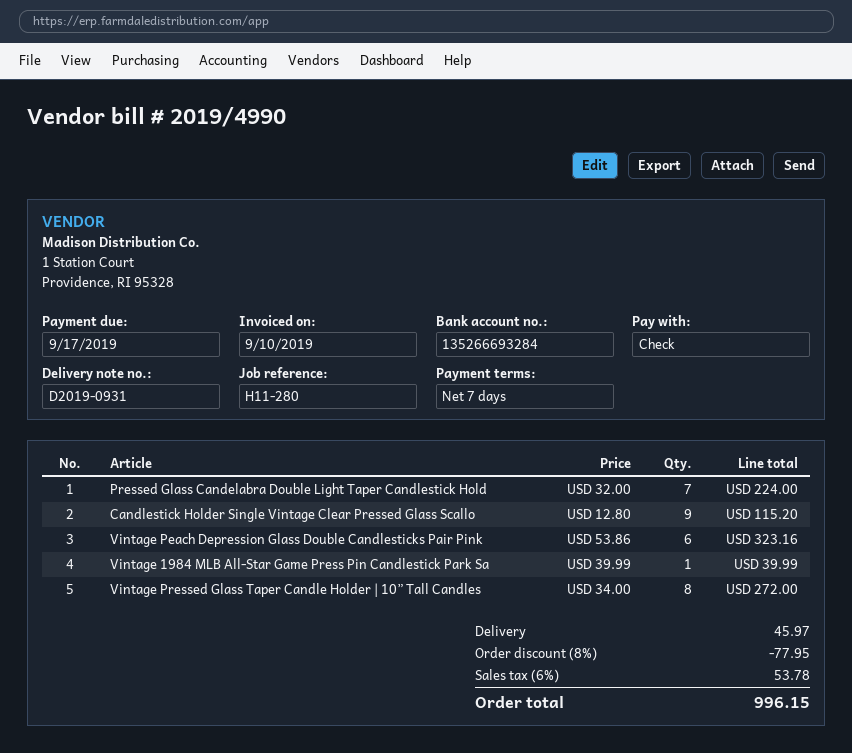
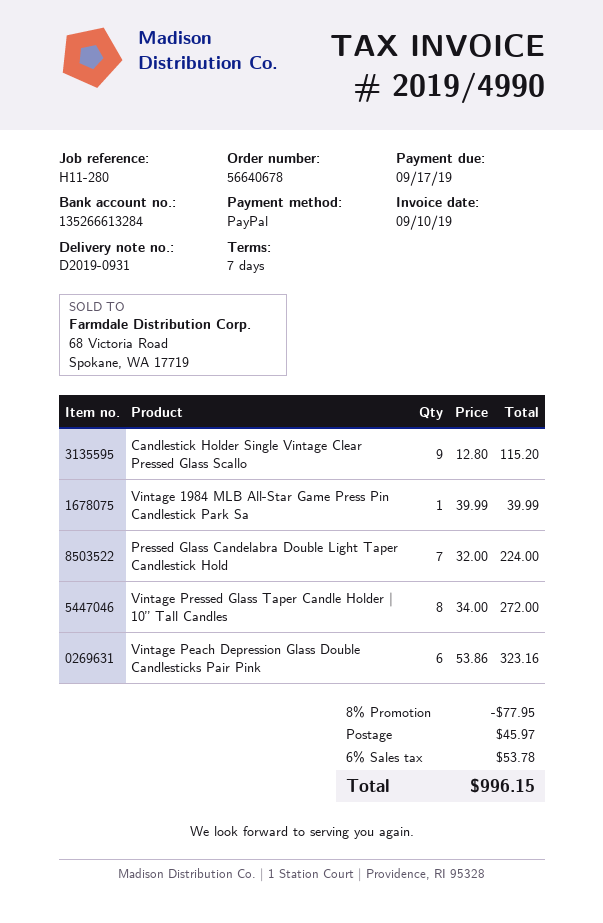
payment method: cheque -> PayPal
bank account: 135266693284 -> 135266613284

